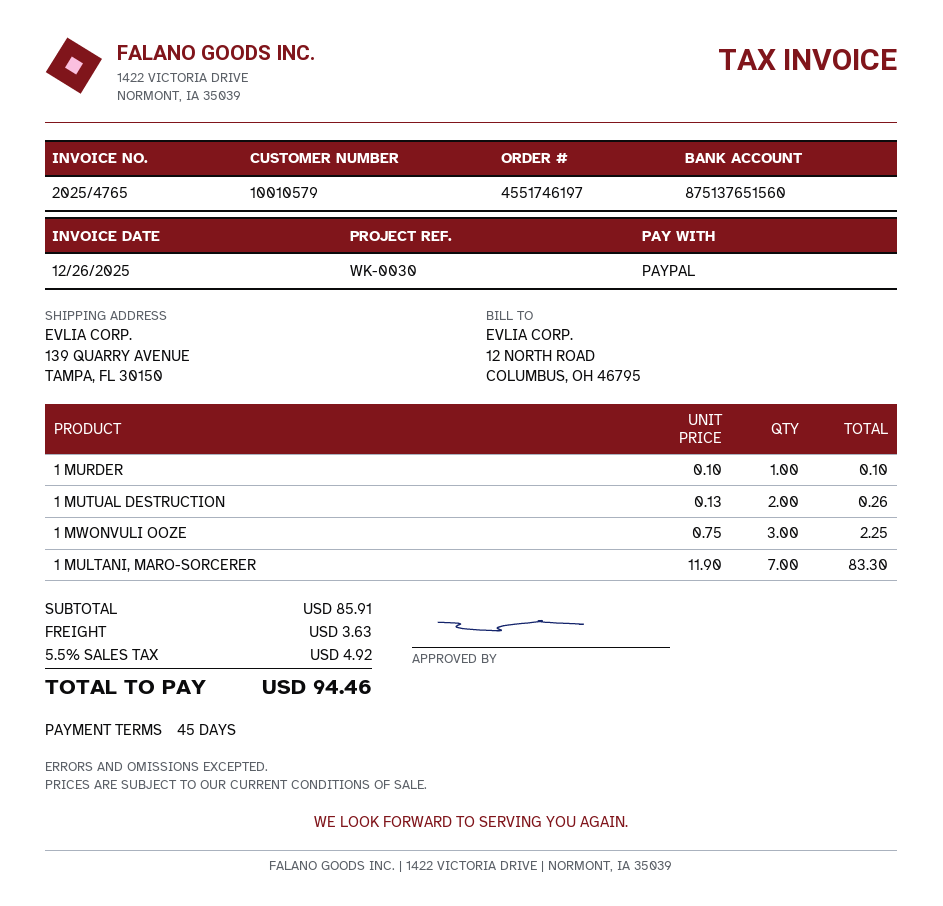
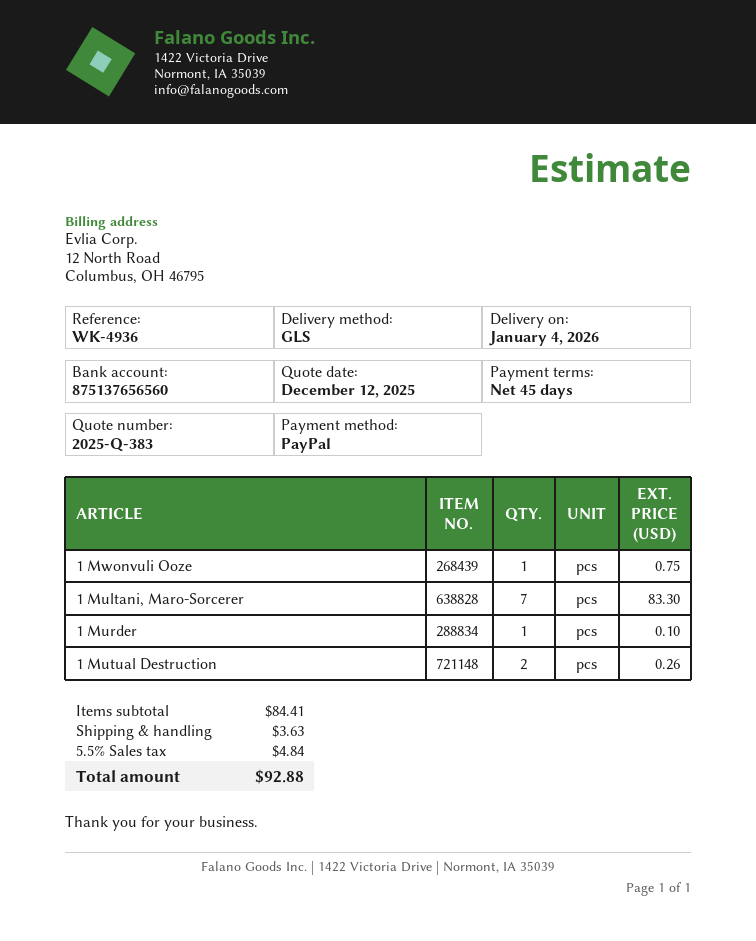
reference: WK-0030 -> WK-4936
bank account: 875137651560 -> 875137656560
1 MWONVULI OOZE: 3 for 2.25 -> 1 for 0.75
subtotal: 85.91 -> 84.41
tax: 5.5% = 4.92 -> 5.5% = 4.84
total: 94.46 -> 92.88

